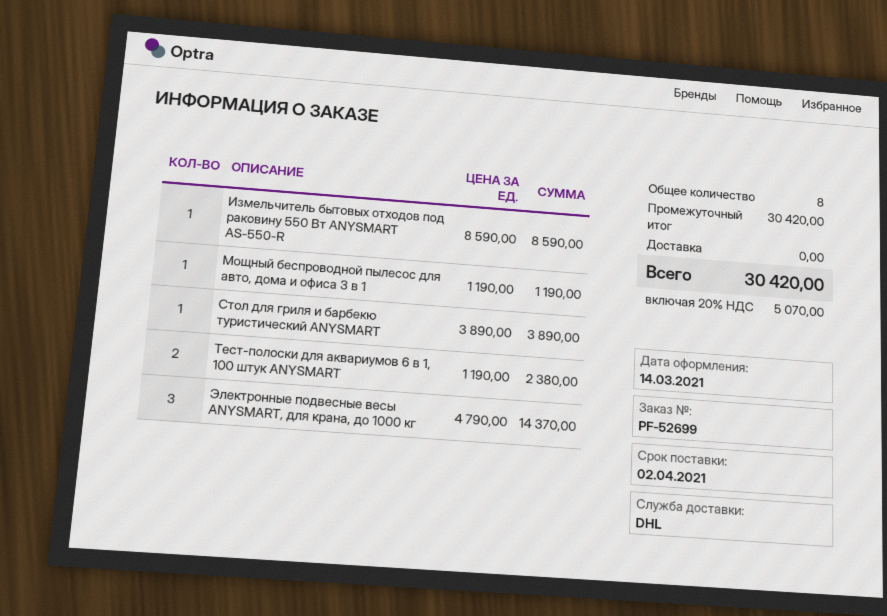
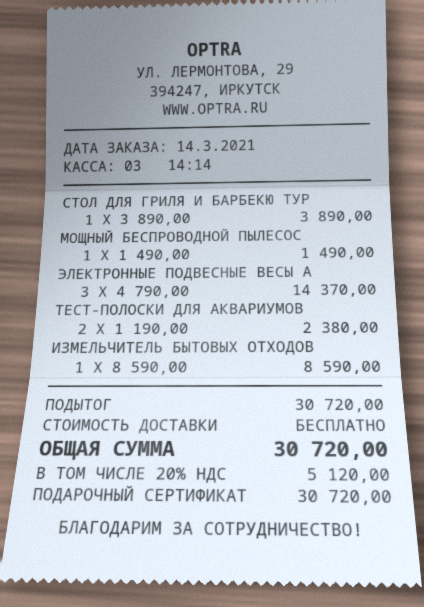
Мощный беспроводной пылесос для авто, дома и офиса 3 в 1: 1 x 1190.00 = 1190.00 -> 1 x 1490.00 = 1490.00
subtotal: 30420.00 -> 30720.00
tax: 20% = 5070.00 -> 20% = 5120.00
total: 30420.00 -> 30720.00

